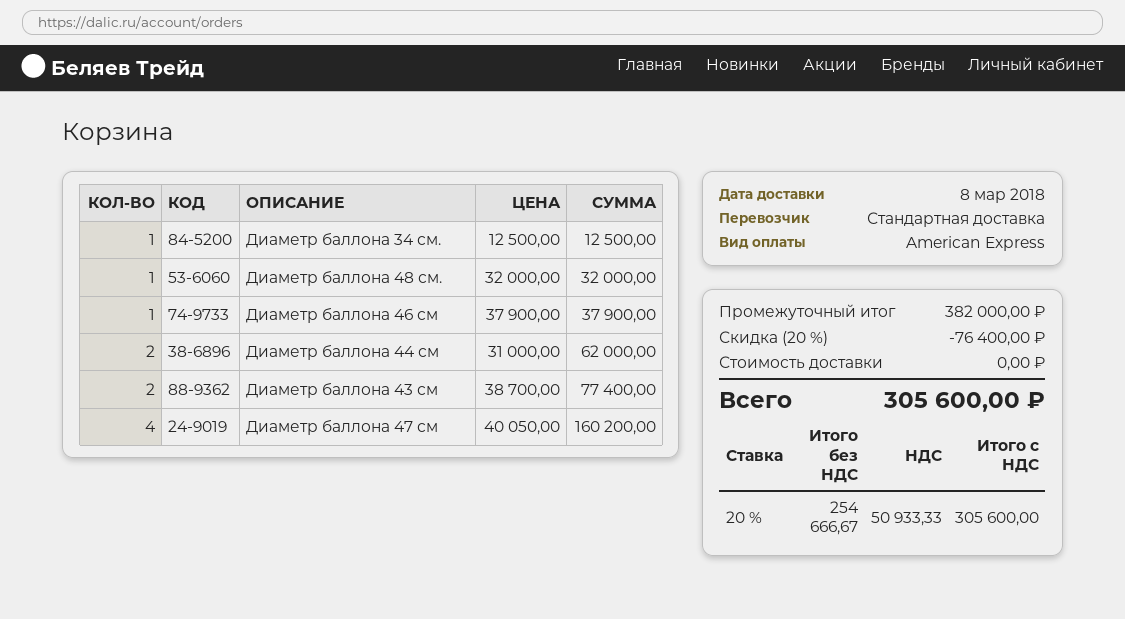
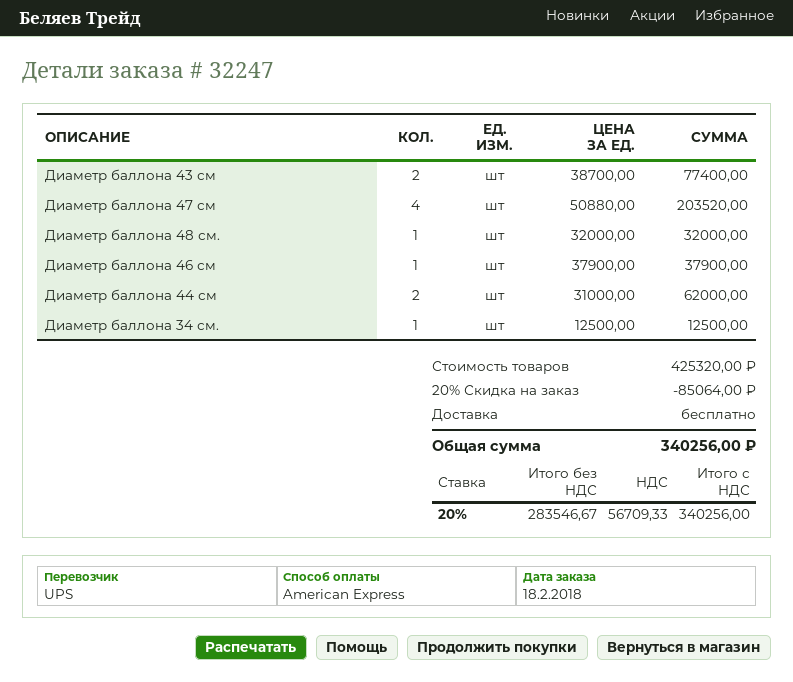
shipping method: standard -> UPS
Диаметр баллона 47 см: 4 x 40050.00 = 160200.00 -> 4 x 50880.00 = 203520.00
subtotal: 382000.00 -> 425320.00
discount: 20% = 76400.00 -> 20% = 85064.00
net: 254666.67 -> 283546.67
tax: 20% = 50933.33 -> 20% = 56709.33
total: 305600.00 -> 340256.00

